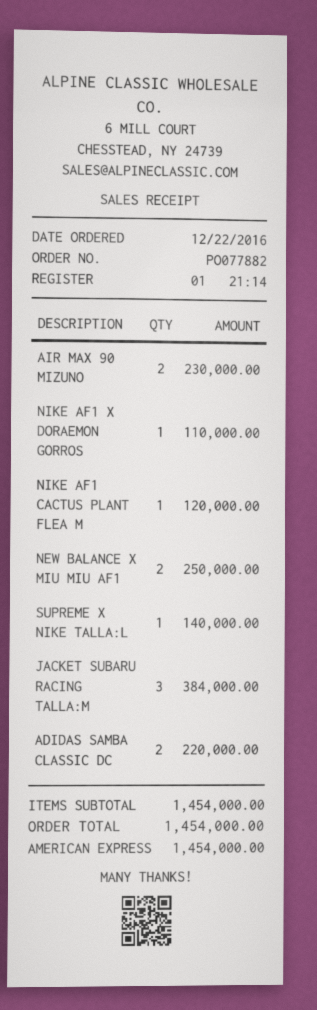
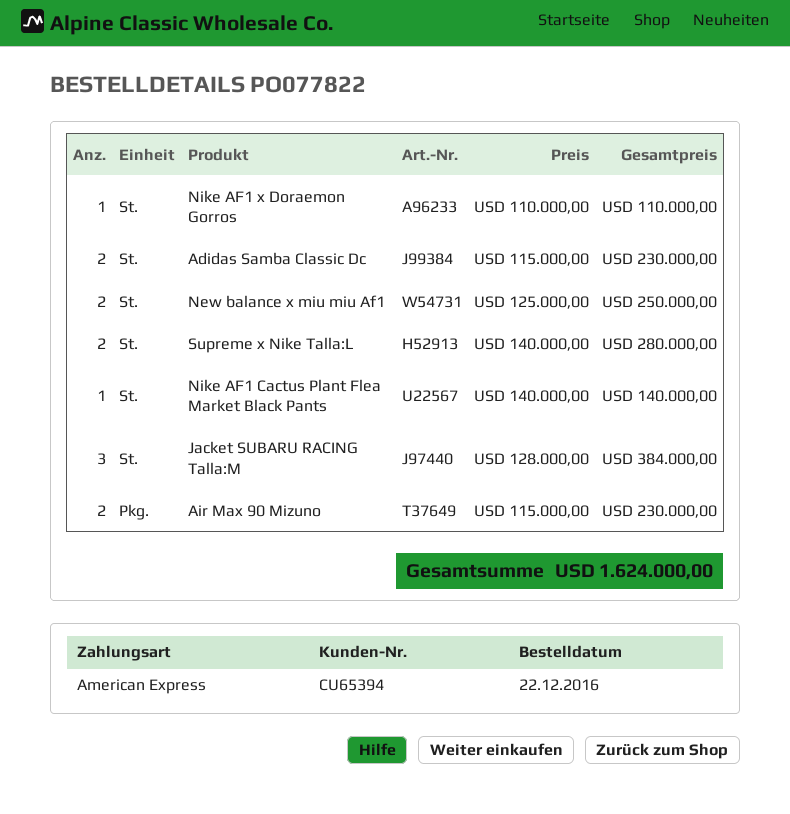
order number: PO077882 -> PO077822
NIKE AF1 CACTUS PLANT FLEA M: 1 for 120000.00 -> 1 for 140000.00
SUPREME X NIKE TALLA:L: 1 for 140000.00 -> 2 for 280000.00
ADIDAS SAMBA CLASSIC DC: 2 for 220000.00 -> 2 for 230000.00
total: 1454000.00 -> 1624000.00

